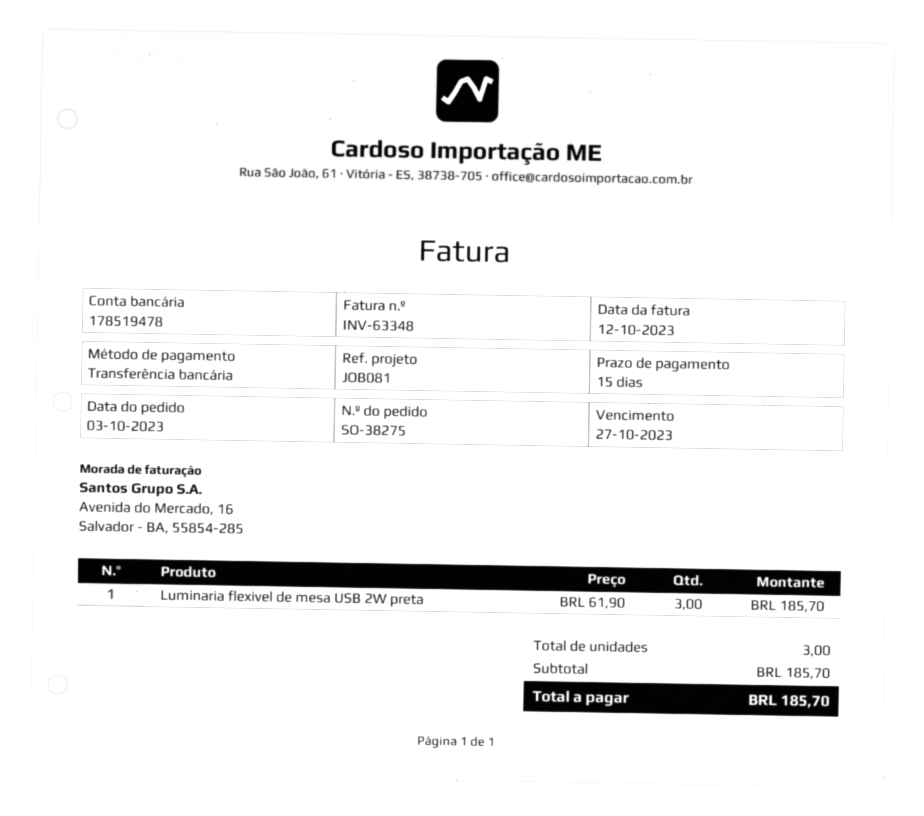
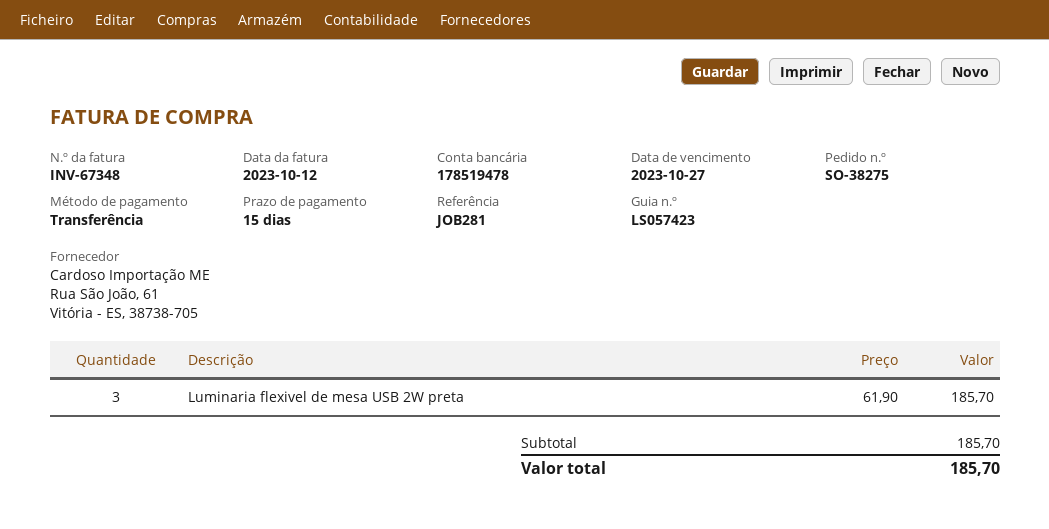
invoice number: INV-63348 -> INV-67348
reference: JOB081 -> JOB281

